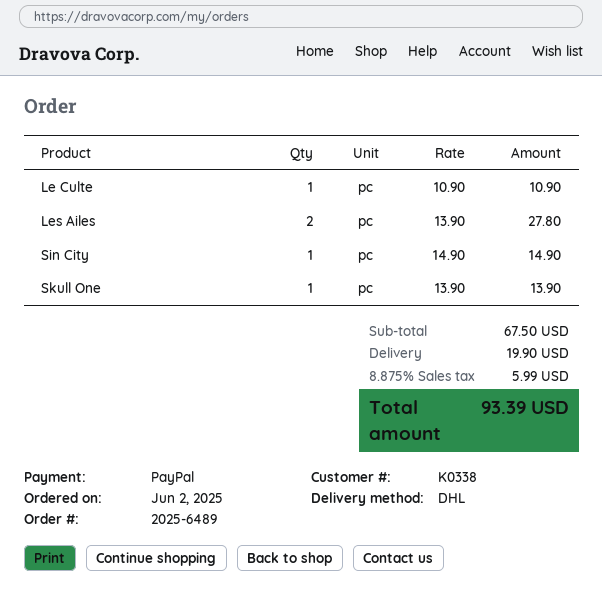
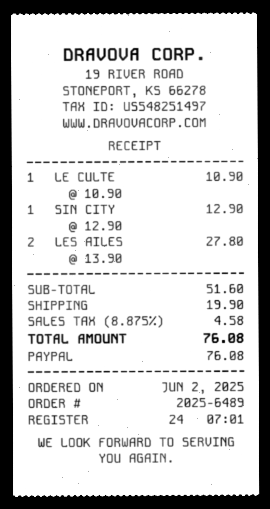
Sin City: 1 x 14.90 = 14.90 -> 1 x 12.90 = 12.90
Skull One: 1 x 13.90 = 13.90 -> none
subtotal: 67.50 -> 51.60
tax: 8.875% = 5.99 -> 8.875% = 4.58
total: 93.39 -> 76.08

